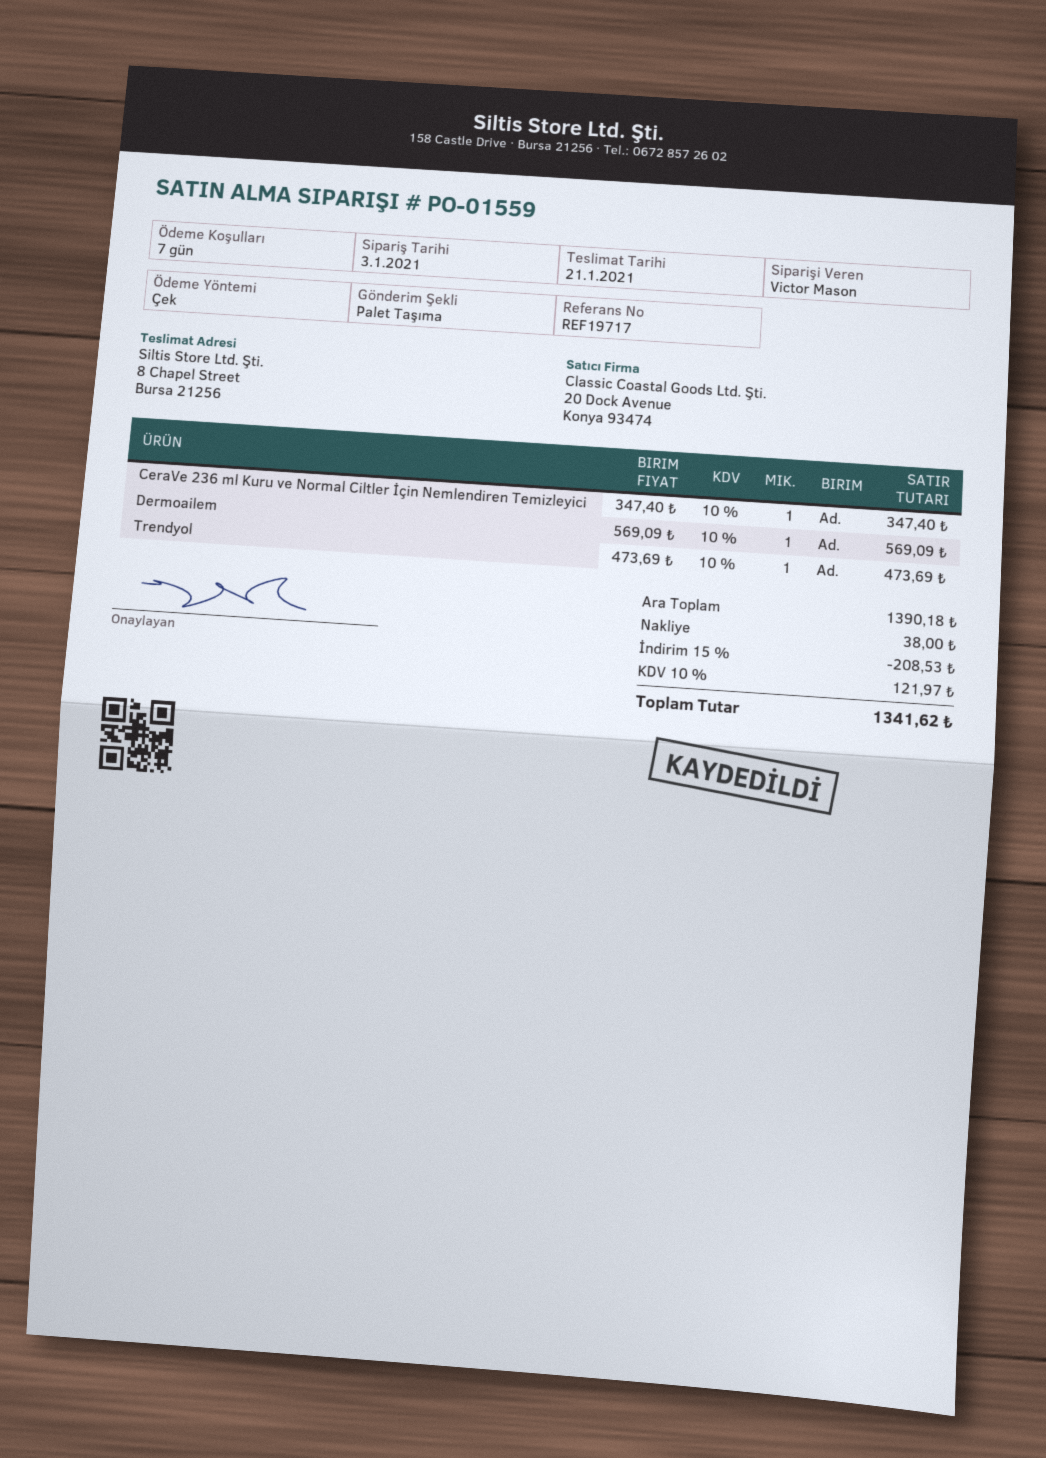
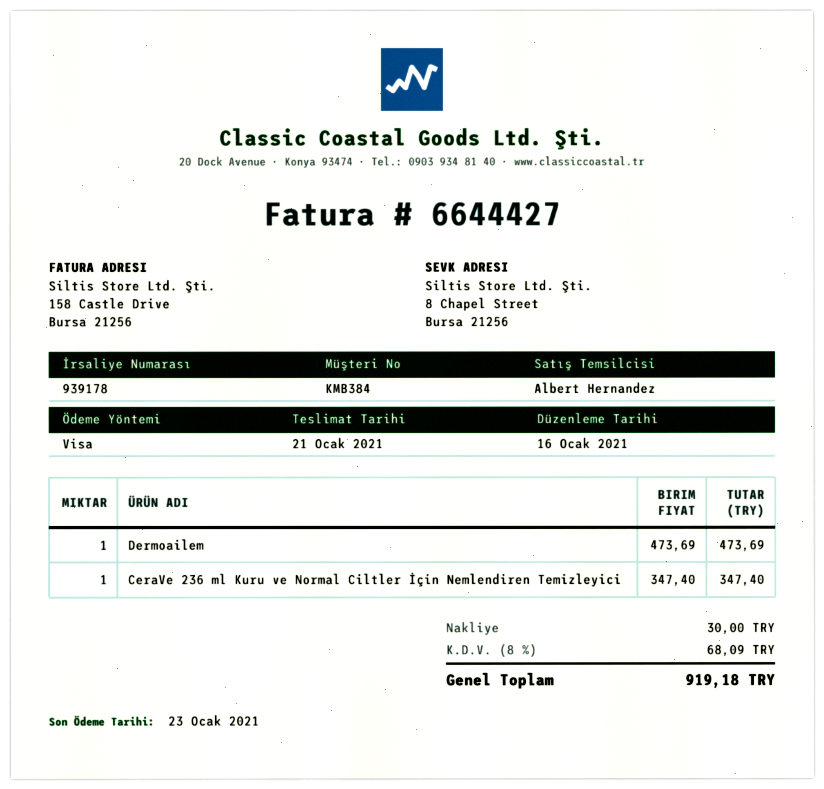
payment method: cheque -> Visa
Dermoailem: 1 x 569.09 = 569.09 -> 1 x 473.69 = 473.69
Trendyol: 1 x 473.69 = 473.69 -> none
discount: 15% = 208.53 -> none
shipping: 38.00 -> 30.00
tax: 10% = 121.97 -> 8% = 68.09
total: 1341.62 -> 919.18

